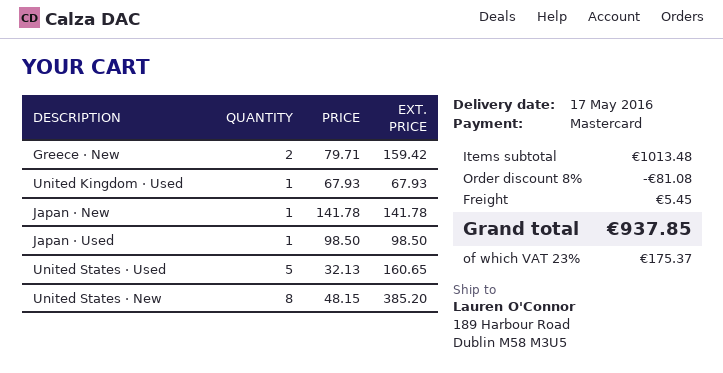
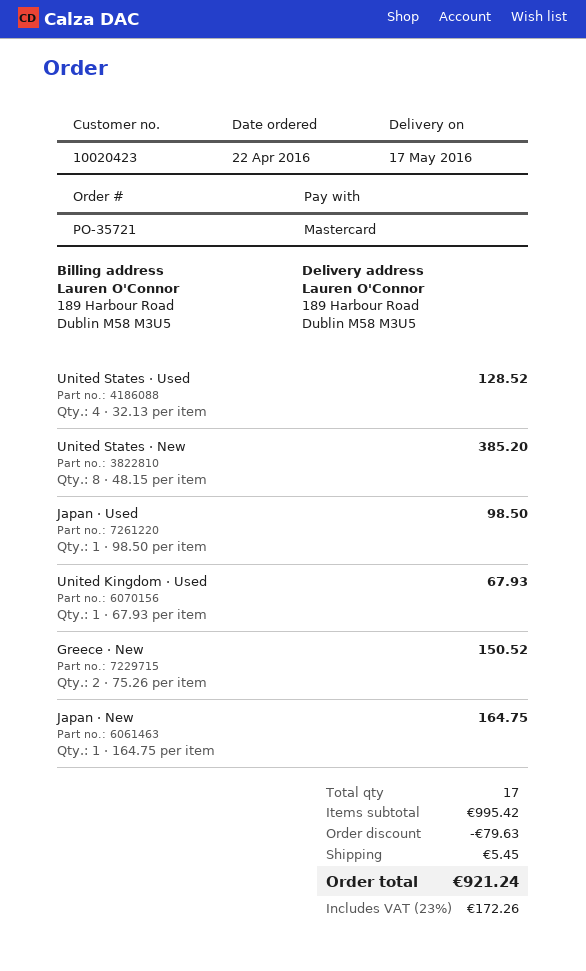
Greece · New: 2 x 79.71 = 159.42 -> 2 x 75.26 = 150.52
Japan · New: 1 x 141.78 = 141.78 -> 1 x 164.75 = 164.75
United States · Used: 5 x 32.13 = 160.65 -> 4 x 32.13 = 128.52
subtotal: 1013.48 -> 995.42
discount: 81.08 -> 79.63
tax: 23% = 175.37 -> 23% = 172.26
total: 937.85 -> 921.24

